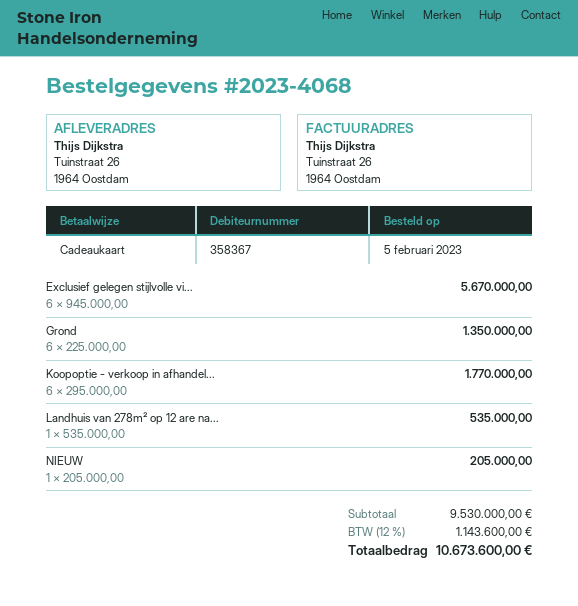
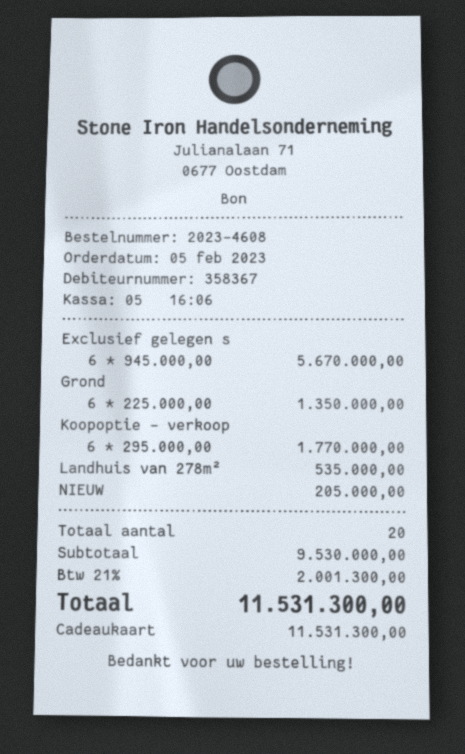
order number: 2023-4068 -> 2023-4608
tax: 12% = 1143600.00 -> 21% = 2001300.00
total: 10673600.00 -> 11531300.00

